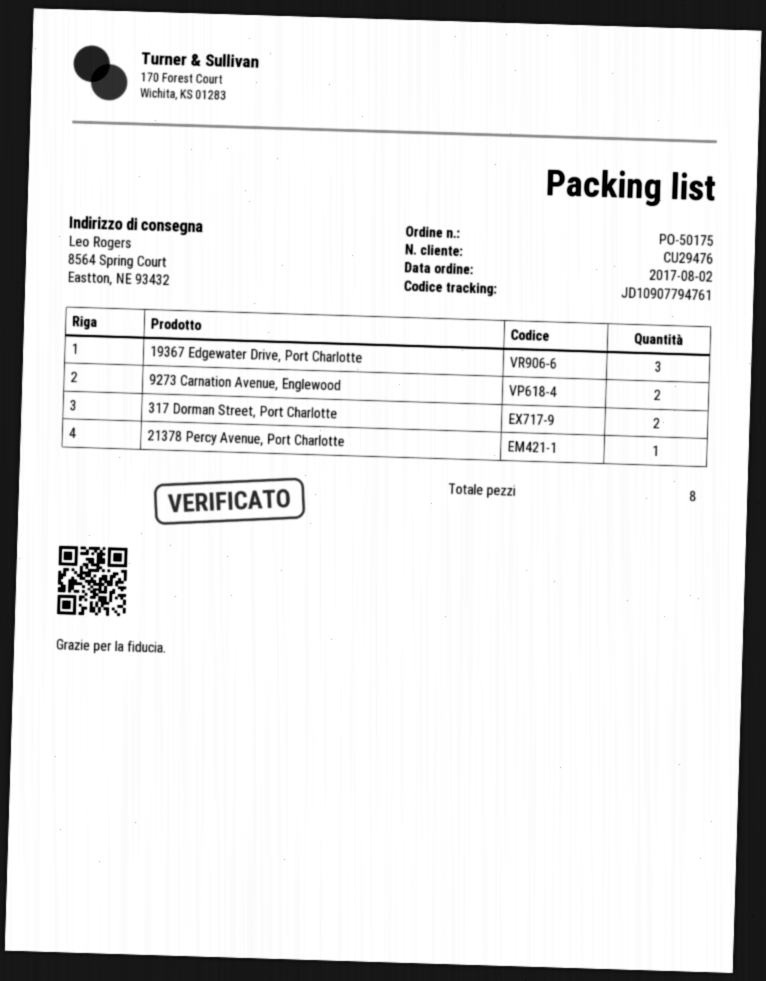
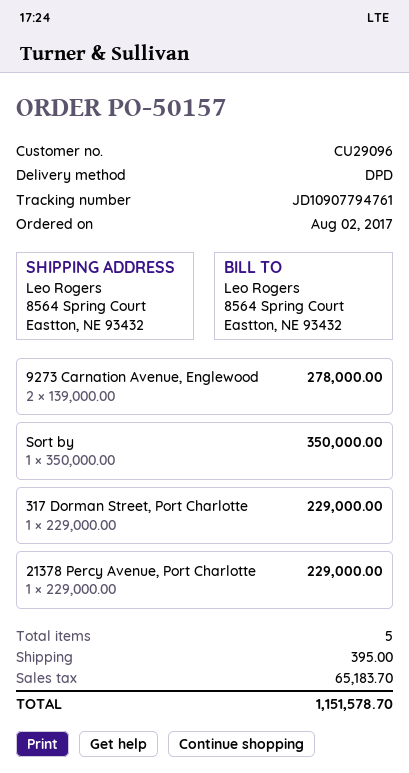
order number: PO-50175 -> PO-50157
customer number: CU29476 -> CU29096
19367 Edgewater Drive, Port Charlotte: 3 -> none
317 Dorman Street, Port Charlotte: 2 -> 1
Sort by: none -> 1
total quantity: 8 -> 5

